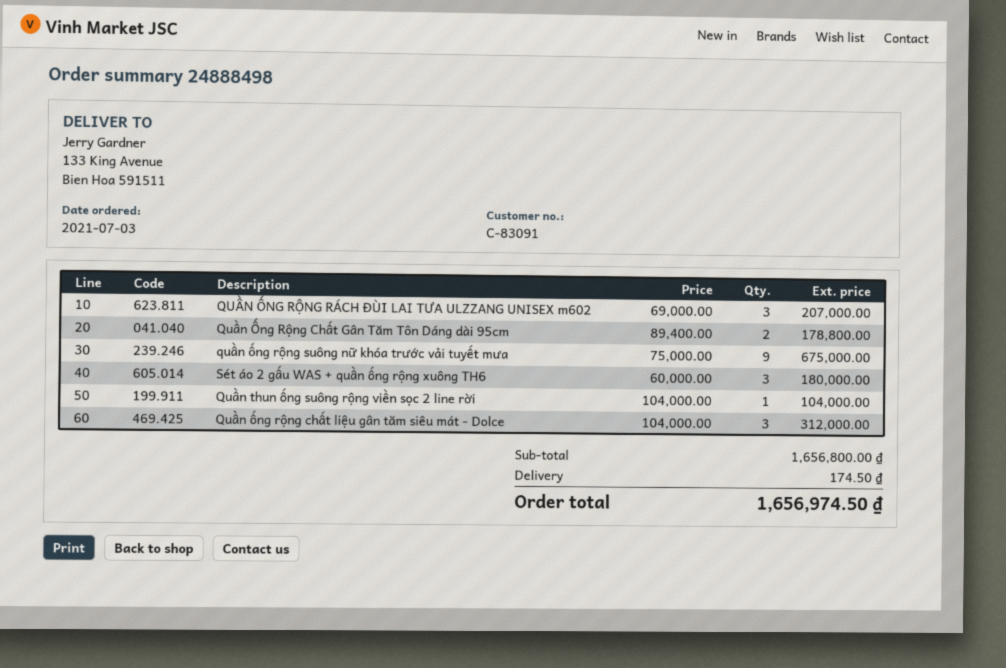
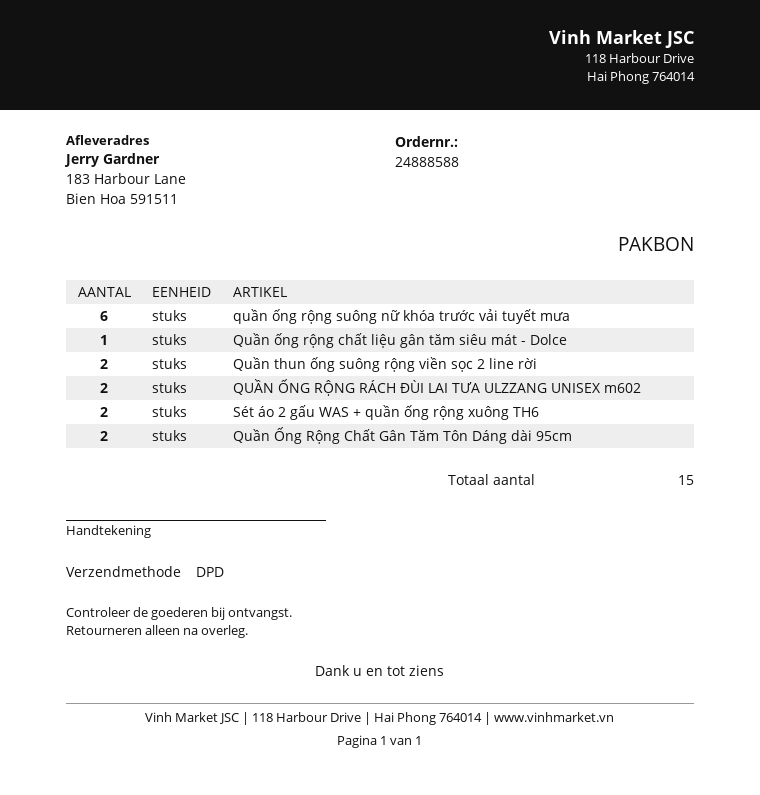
order number: 24888498 -> 24888588
ship to: 133 King Avenue, Bien Hoa 591511 -> 183 Harbour Lane, Bien Hoa 591511
QUẦN ỐNG RỘNG RÁCH ĐÙI LAI TƯA ULZZANG UNISEX m602: 3 -> 2
quần ống rộng suông nữ khóa trước vải tuyết mưa: 9 -> 6
Sét áo 2 gấu WAS + quần ống rộng xuông TH6: 3 -> 2
Quần thun ống suông rộng viền sọc 2 line rời: 1 -> 2
Quần ống rộng chất liệu gân tăm siêu mát - Dolce: 3 -> 1

